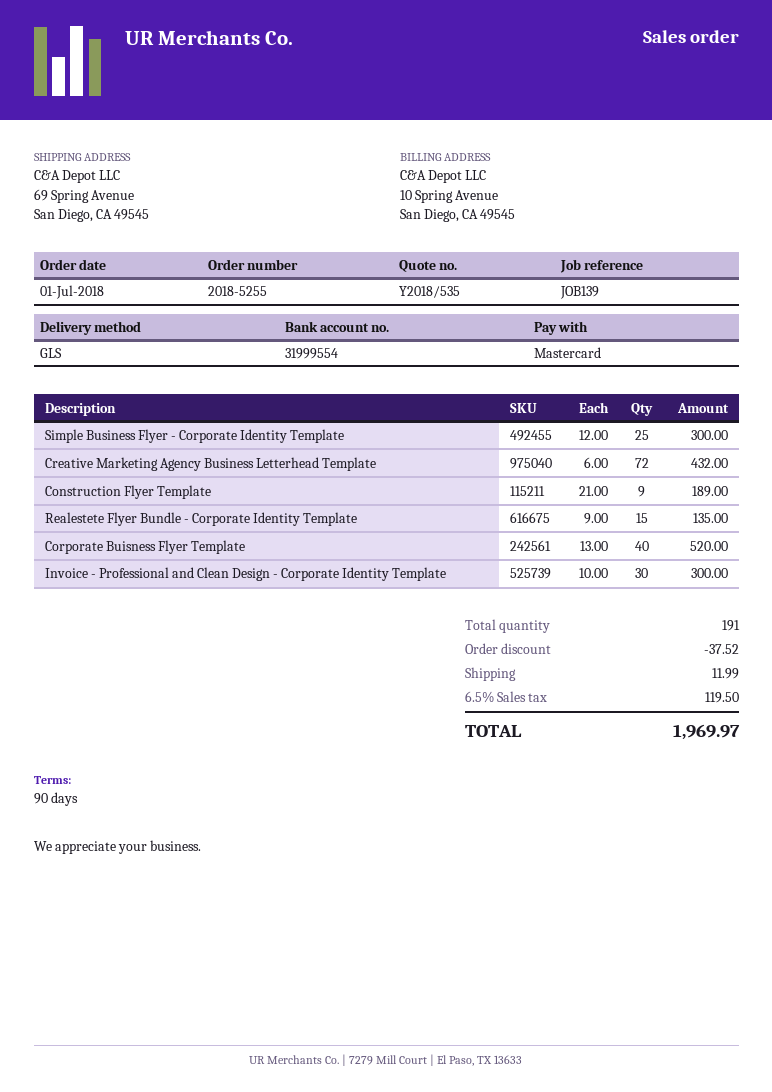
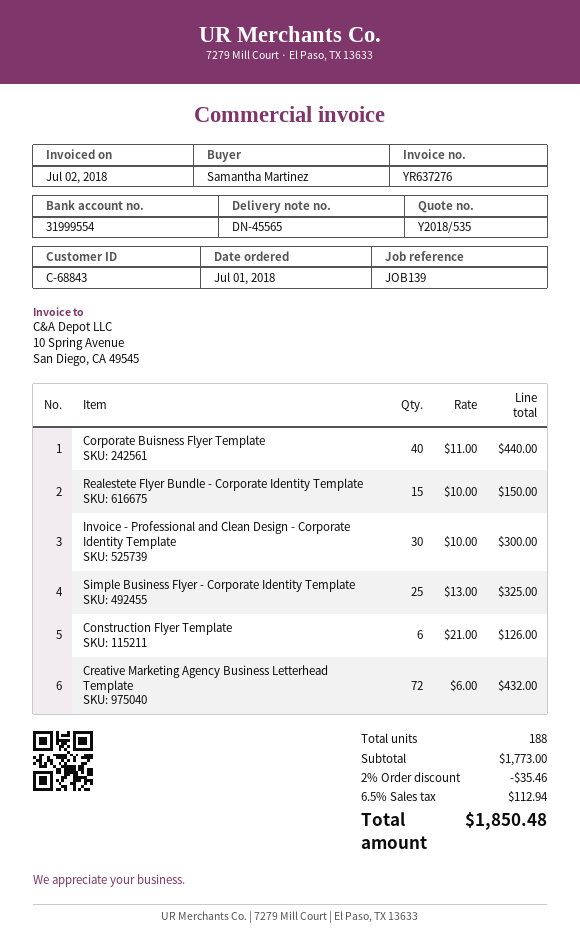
Simple Business Flyer - Corporate Identity Template: 25 x 12.00 = 300.00 -> 25 x 13.00 = 325.00
Construction Flyer Template: 9 x 21.00 = 189.00 -> 6 x 21.00 = 126.00
Realestete Flyer Bundle - Corporate Identity Template: 15 x 9.00 = 135.00 -> 15 x 10.00 = 150.00
Corporate Buisness Flyer Template: 40 x 13.00 = 520.00 -> 40 x 11.00 = 440.00
total quantity: 191 -> 188
discount: 37.52 -> 35.46
shipping: 11.99 -> none
tax: 6.5% = 119.50 -> 6.5% = 112.94
total: 1969.97 -> 1850.48

